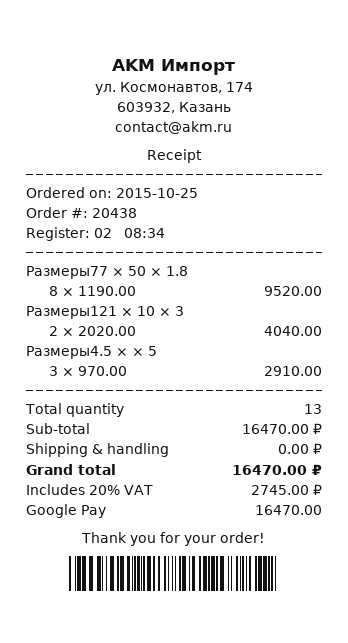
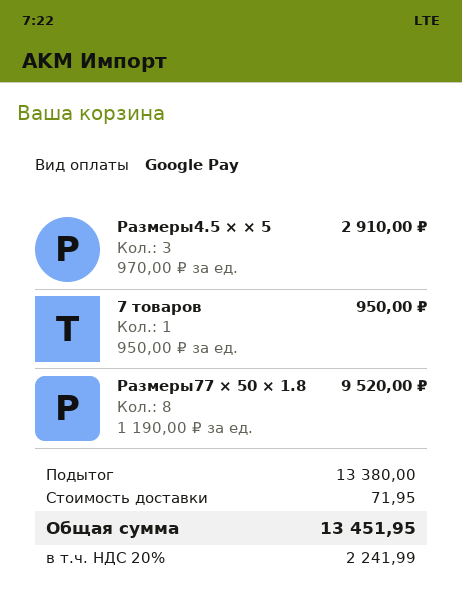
Размеры121 × 10 × 3: 2 x 2020.00 = 4040.00 -> none
7 товаров: none -> 1 x 950.00 = 950.00
subtotal: 16470.00 -> 13380.00
shipping: 0.00 -> 71.95
tax: 20% = 2745.00 -> 20% = 2241.99
total: 16470.00 -> 13451.95

